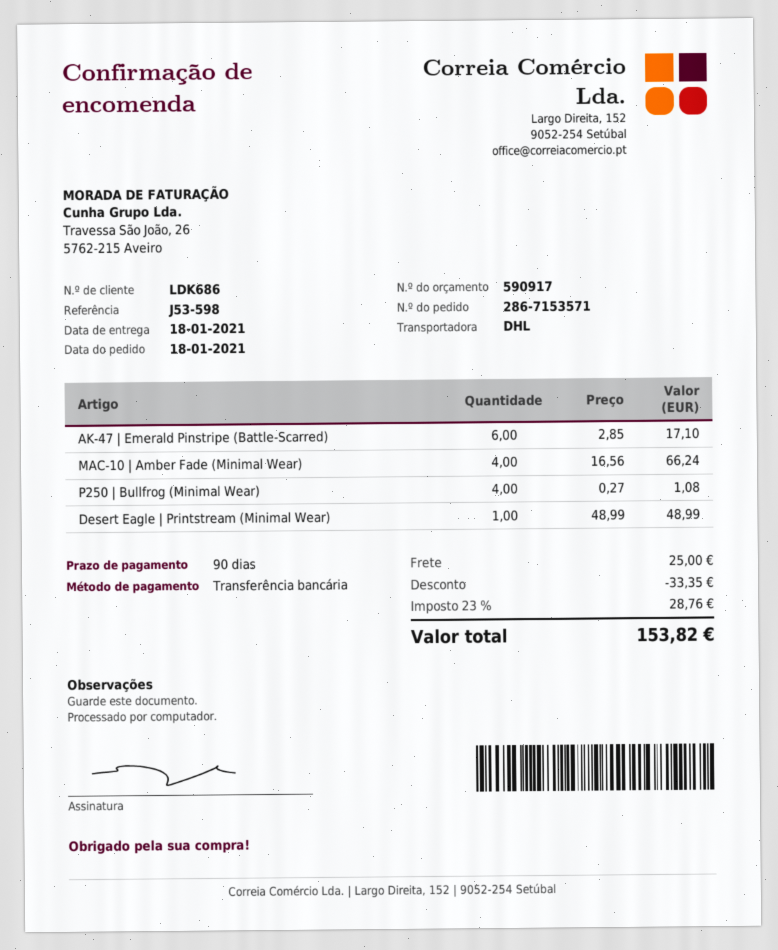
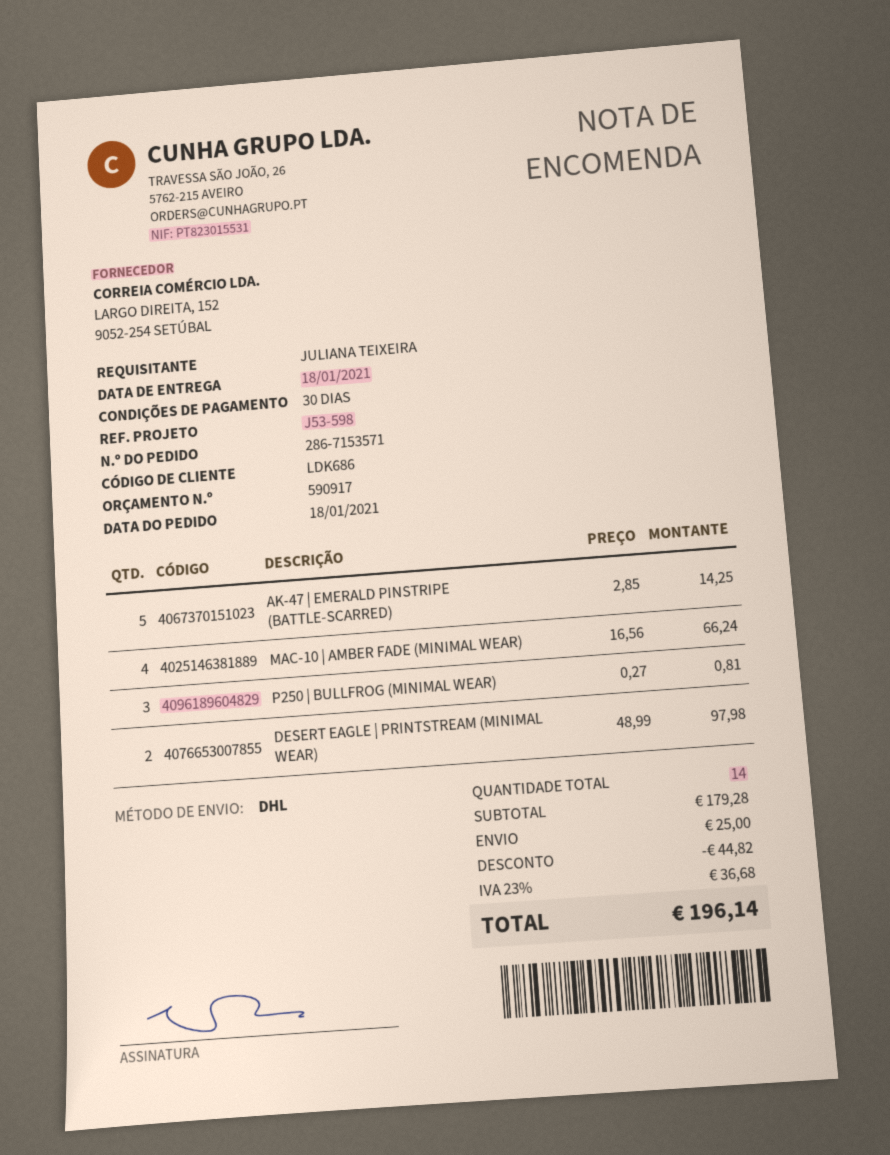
payment terms: 90 days -> 30 days
AK-47 | Emerald Pinstripe (Battle-Scarred): 6 x 2.85 = 17.10 -> 5 x 2.85 = 14.25
P250 | Bullfrog (Minimal Wear): 4 x 0.27 = 1.08 -> 3 x 0.27 = 0.81
Desert Eagle | Printstream (Minimal Wear): 1 x 48.99 = 48.99 -> 2 x 48.99 = 97.98
discount: 33.35 -> 44.82
tax: 23% = 28.76 -> 23% = 36.68
total: 153.82 -> 196.14

